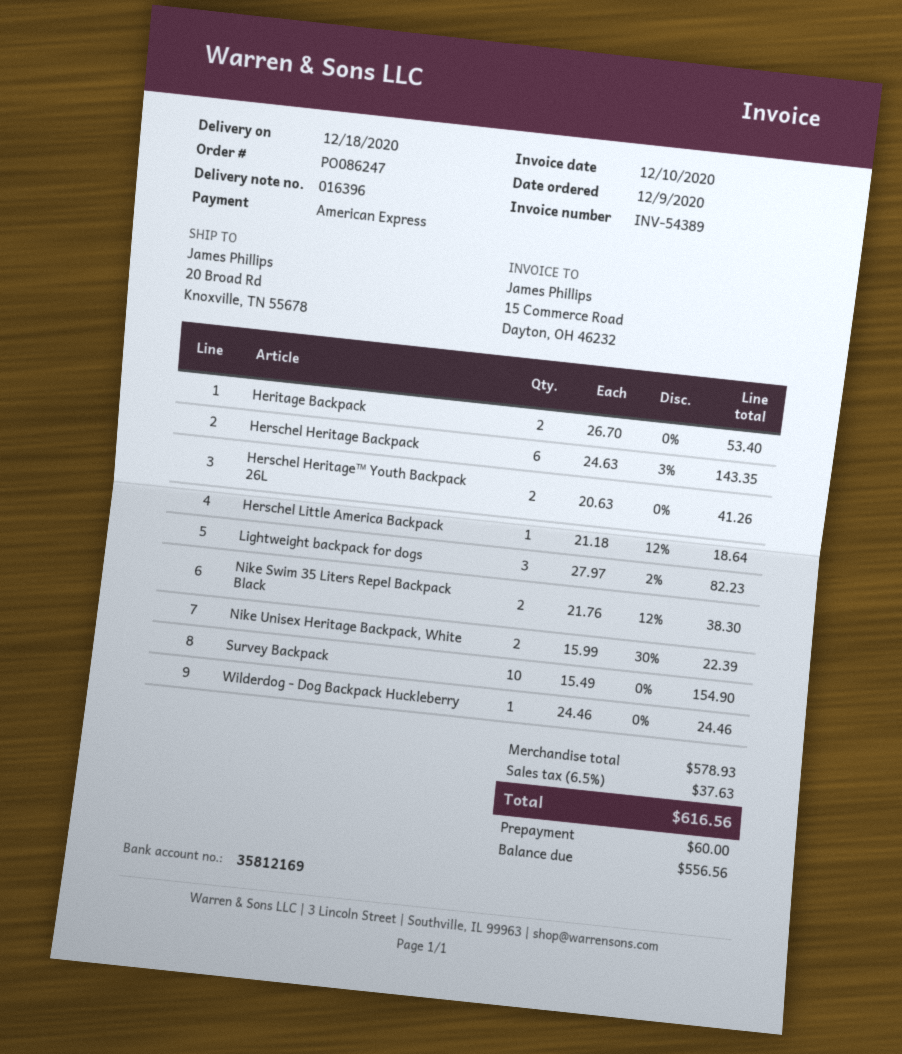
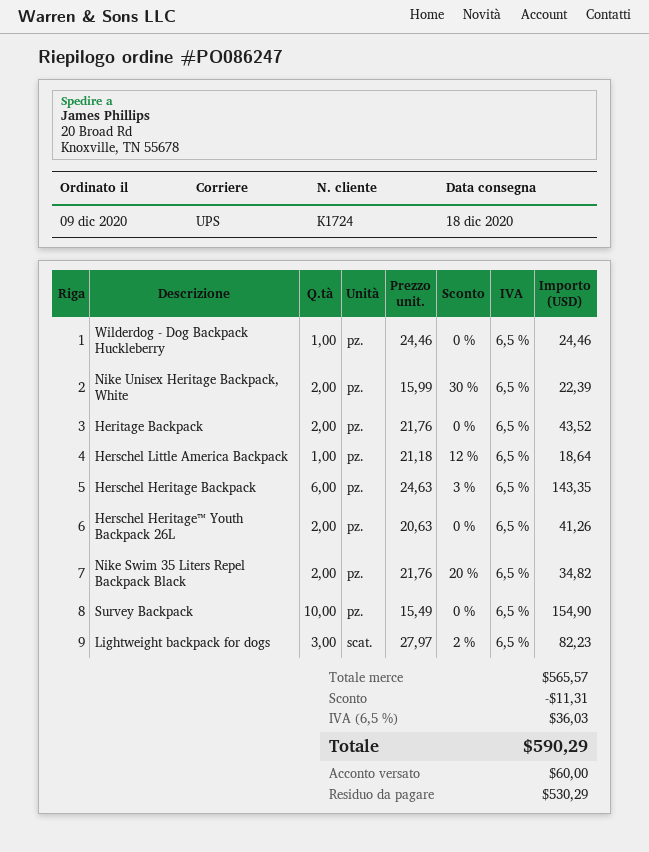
Heritage Backpack: 2 x 26.70 = 53.40 -> 2 x 21.76 = 43.52
Nike Swim 35 Liters Repel Backpack Black: 2 x 21.76 - 12% = 38.30 -> 2 x 21.76 - 20% = 34.82
subtotal: 578.93 -> 565.57
discount: none -> 11.31
tax: 6.5% = 37.63 -> 6.5% = 36.03
total: 616.56 -> 590.29
balance: 556.56 -> 530.29

